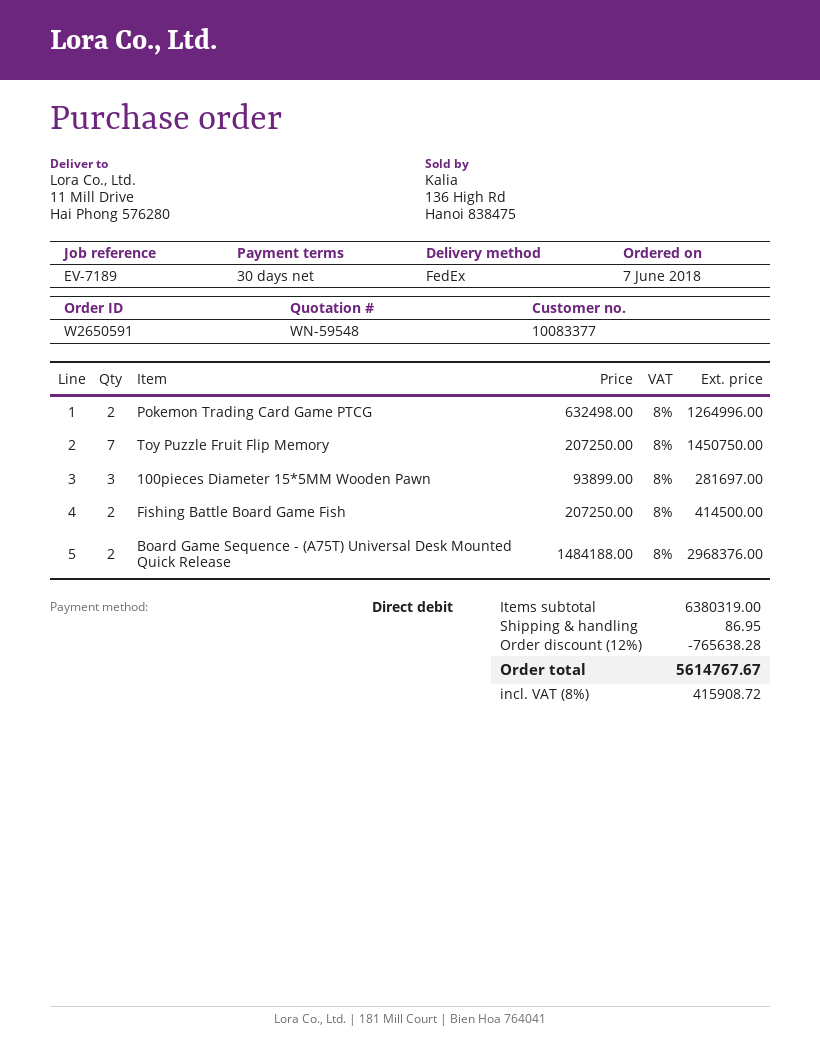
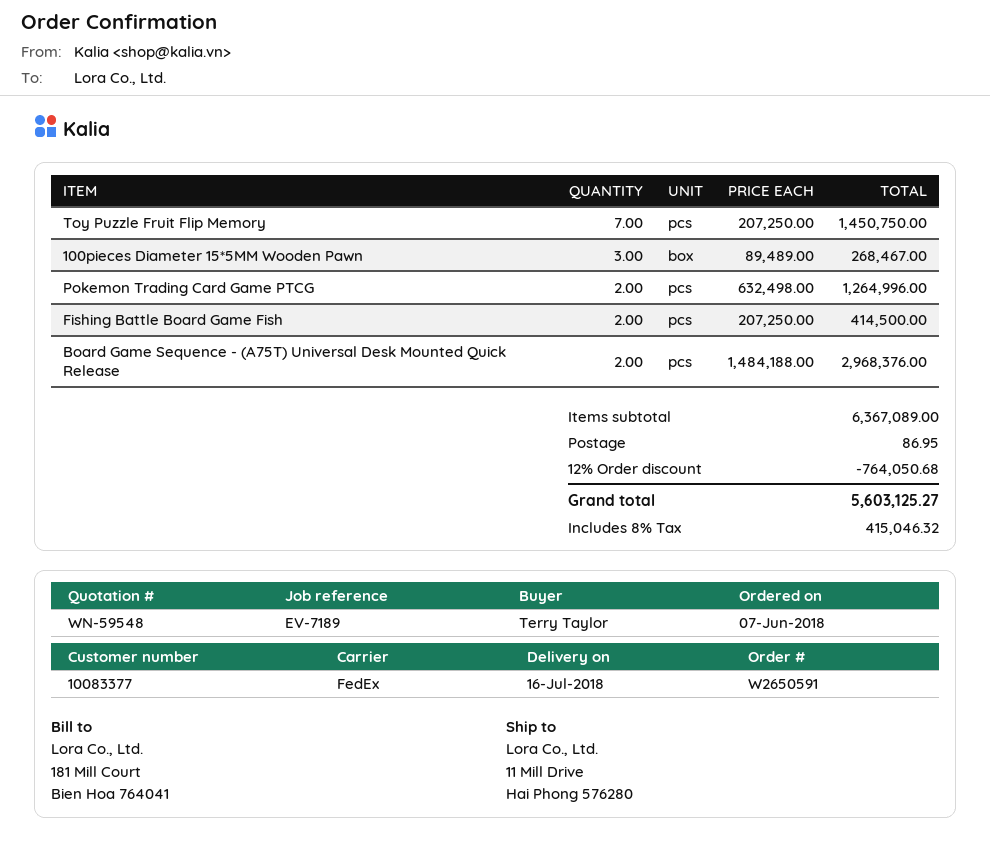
100pieces Diameter 15*5MM Wooden Pawn: 3 x 93899.00 = 281697.00 -> 3 x 89489.00 = 268467.00
subtotal: 6380319.00 -> 6367089.00
discount: 12% = 765638.28 -> 12% = 764050.68
tax: 8% = 415908.72 -> 8% = 415046.32
total: 5614767.67 -> 5603125.27

